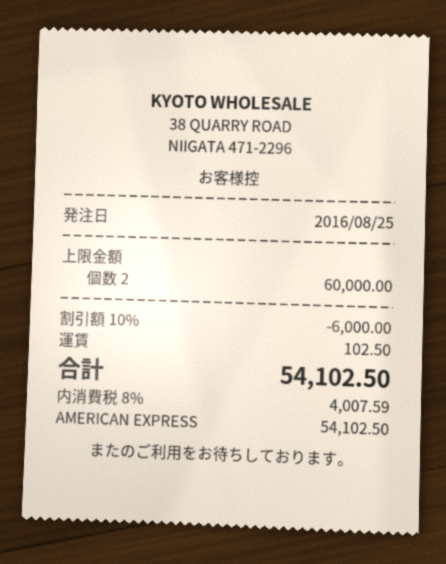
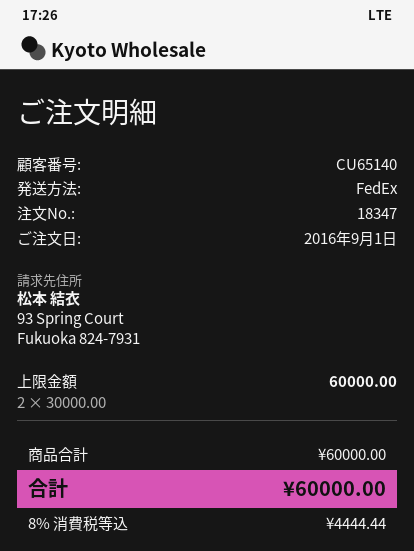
order date: 2016-08-25 -> 2016-09-01
discount: 10% = 6000.00 -> none
shipping: 102.50 -> none
tax: 8% = 4007.59 -> 8% = 4444.44
total: 54102.50 -> 60000.00

